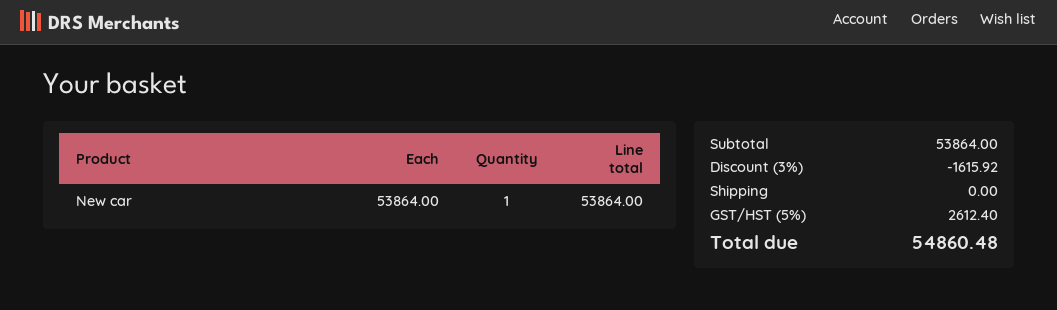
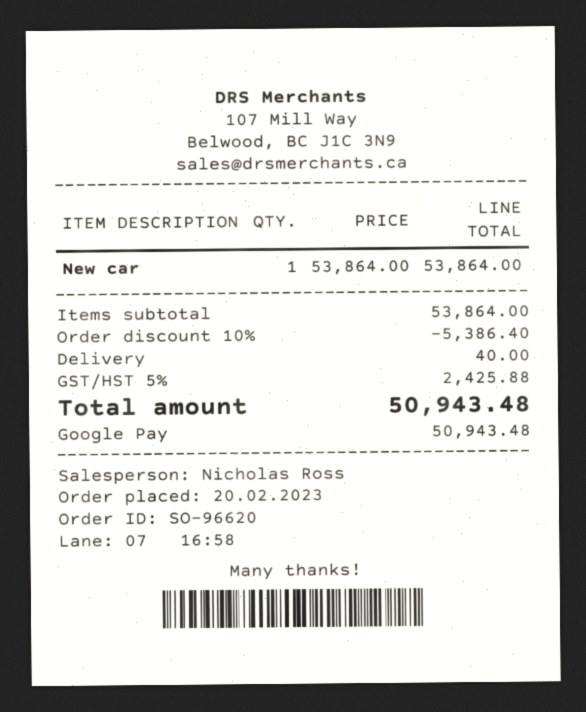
discount: 3% = 1615.92 -> 10% = 5386.40
shipping: 0.00 -> 40.00
tax: 5% = 2612.40 -> 5% = 2425.88
total: 54860.48 -> 50943.48

